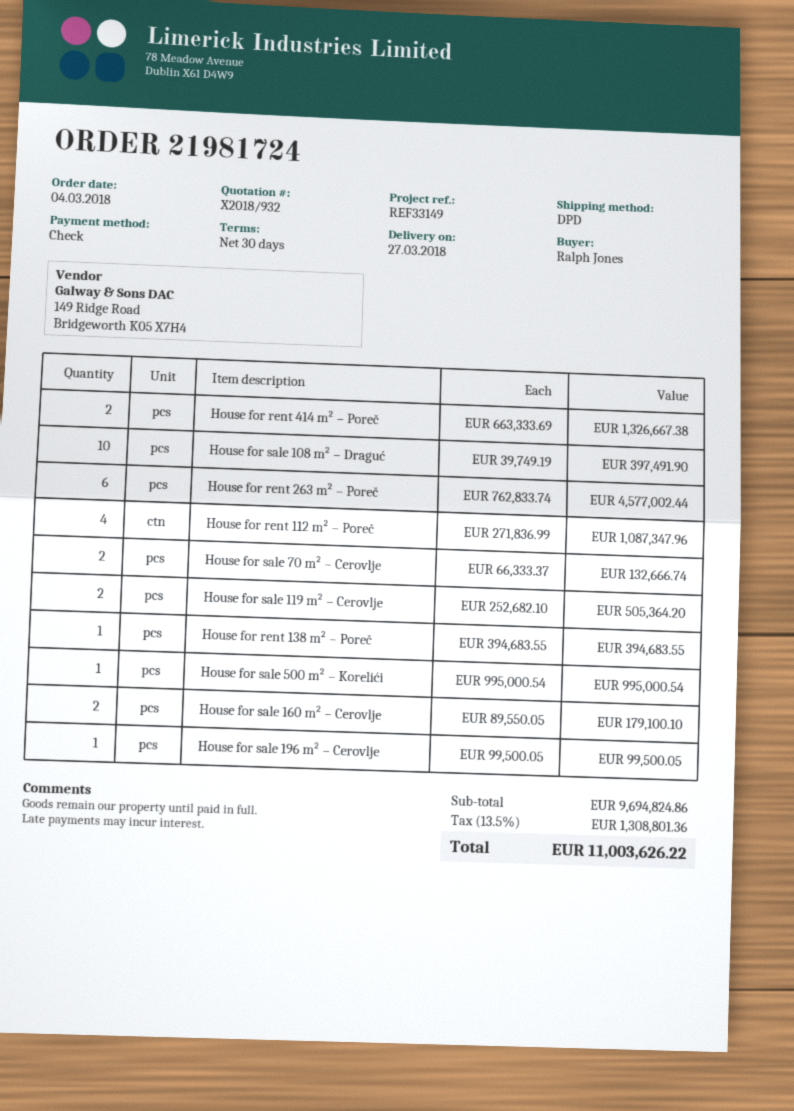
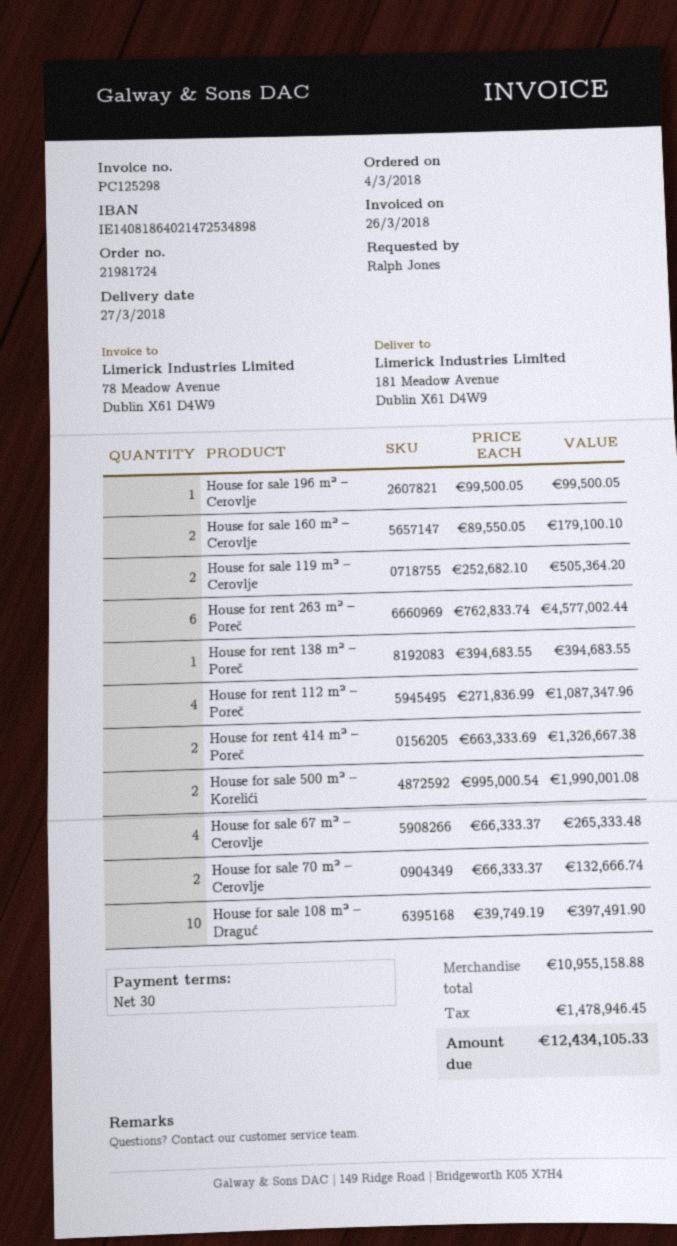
House for sale 500 m² – Korelići: 1 x 995000.54 = 995000.54 -> 2 x 995000.54 = 1990001.08
House for sale 67 m² – Cerovlje: none -> 4 x 66333.37 = 265333.48
subtotal: 9694824.86 -> 10955158.88
tax: 1308801.36 -> 1478946.45
total: 11003626.22 -> 12434105.33

